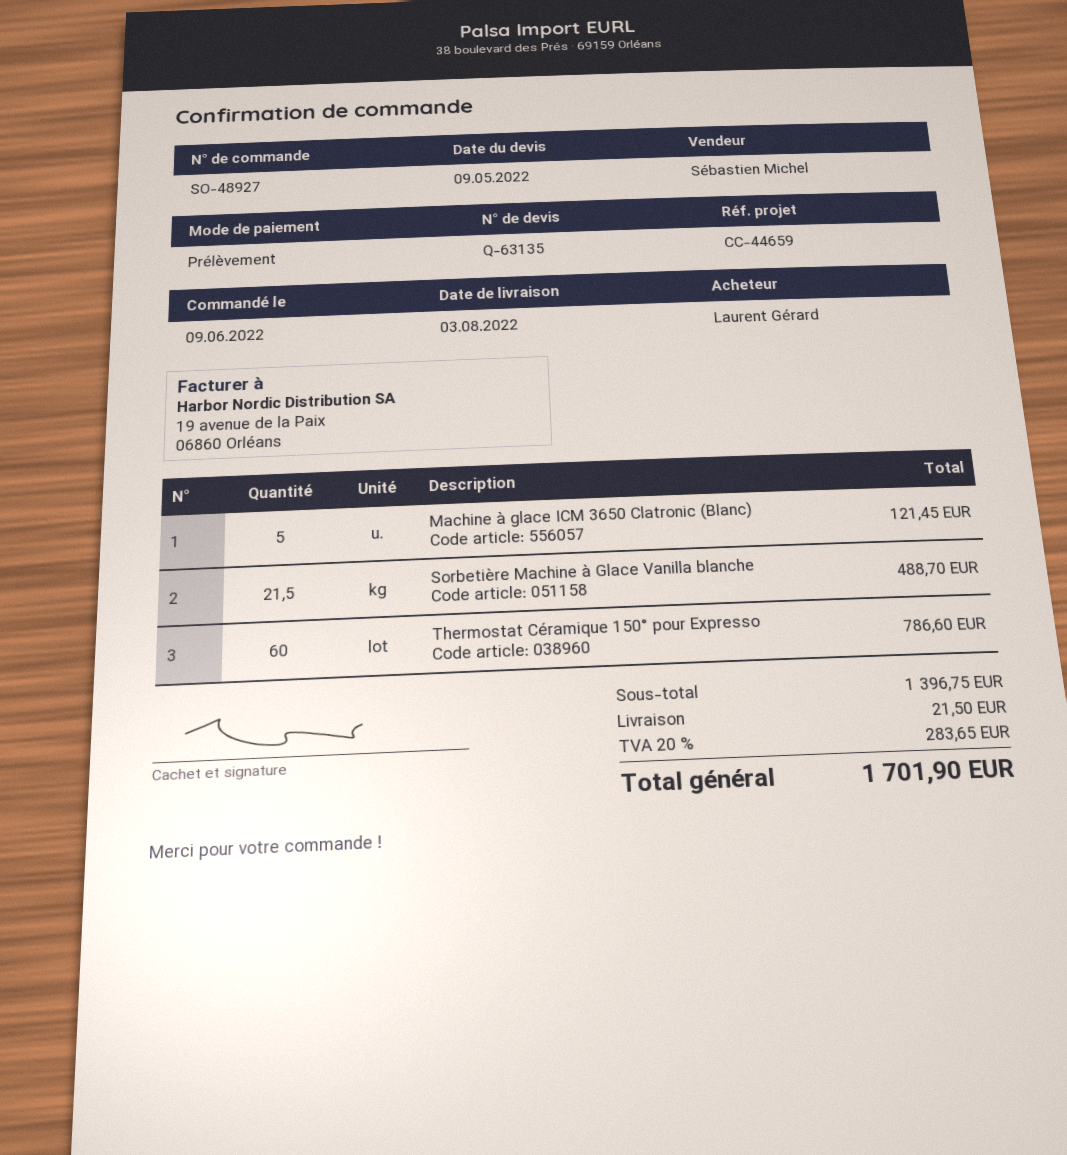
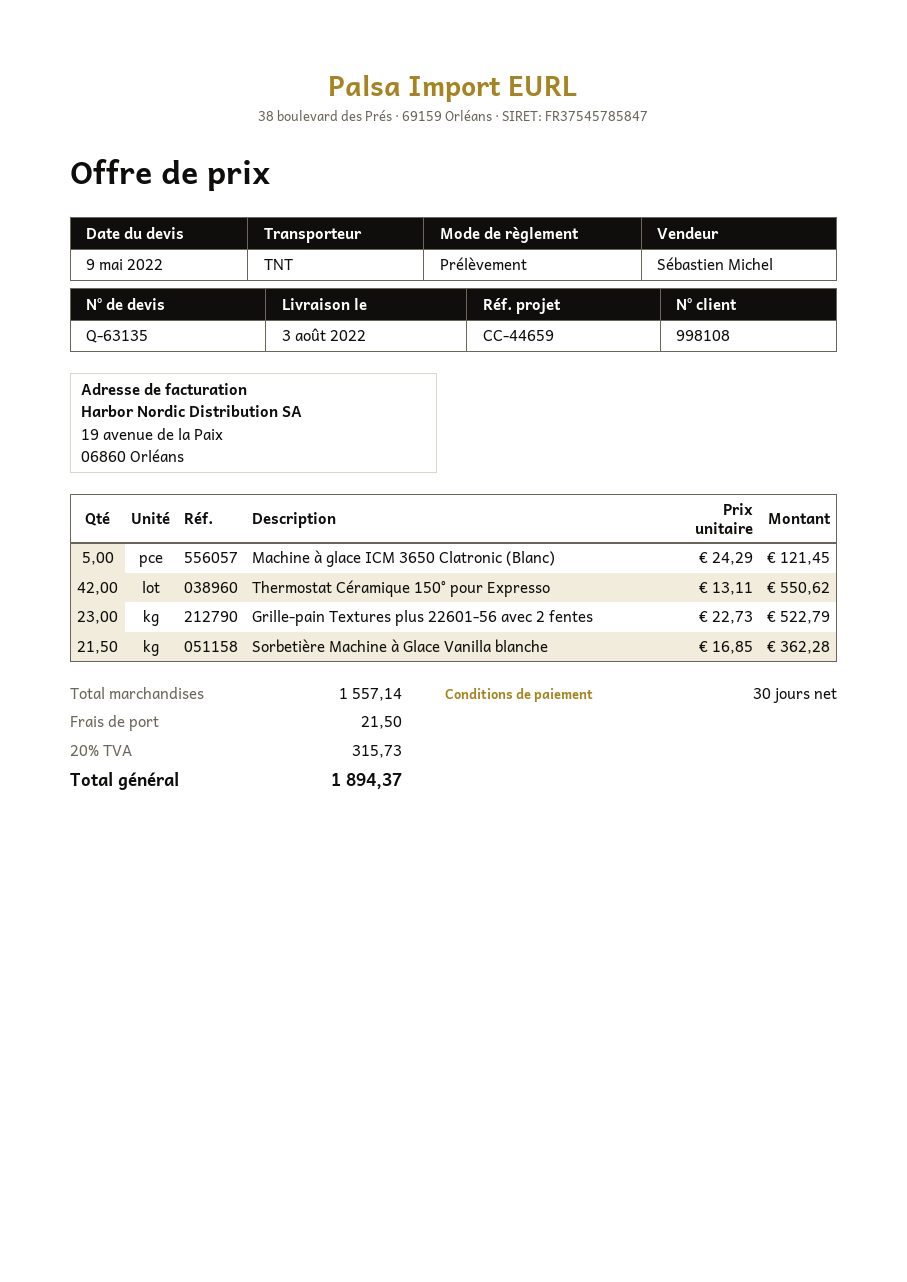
Sorbetière Machine à Glace Vanilla blanche: 21.5 for 488.70 -> 21.5 for 362.28
Thermostat Céramique 150° pour Expresso: 60 for 786.60 -> 42 for 550.62
Grille-pain Textures plus 22601-56 avec 2 fentes: none -> 23 for 522.79
subtotal: 1396.75 -> 1557.14
tax: 20% = 283.65 -> 20% = 315.73
total: 1701.90 -> 1894.37

